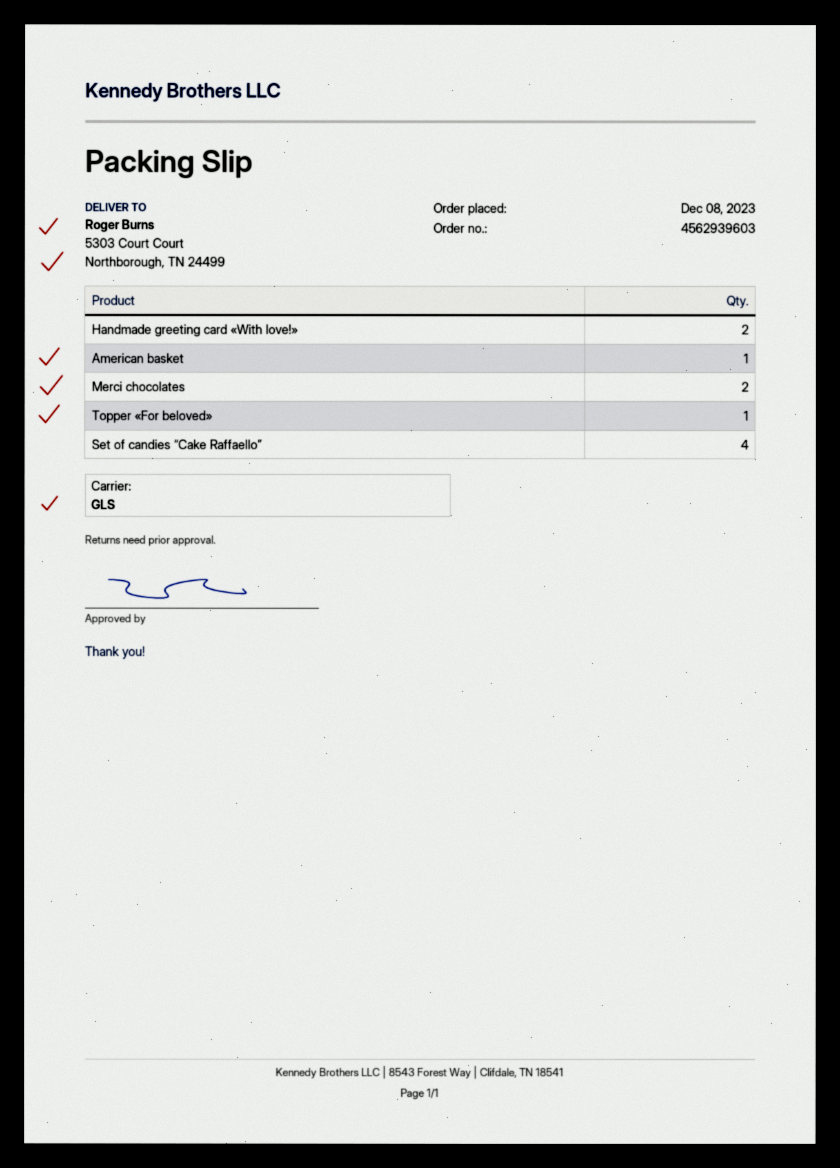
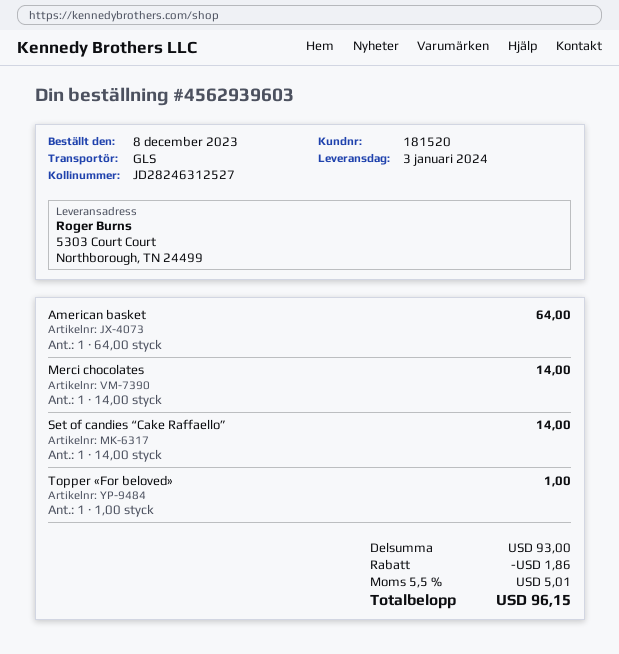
Handmade greeting card «With love!»: 2 -> none
Merci chocolates: 2 -> 1
Set of candies “Cake Raffaello”: 4 -> 1

